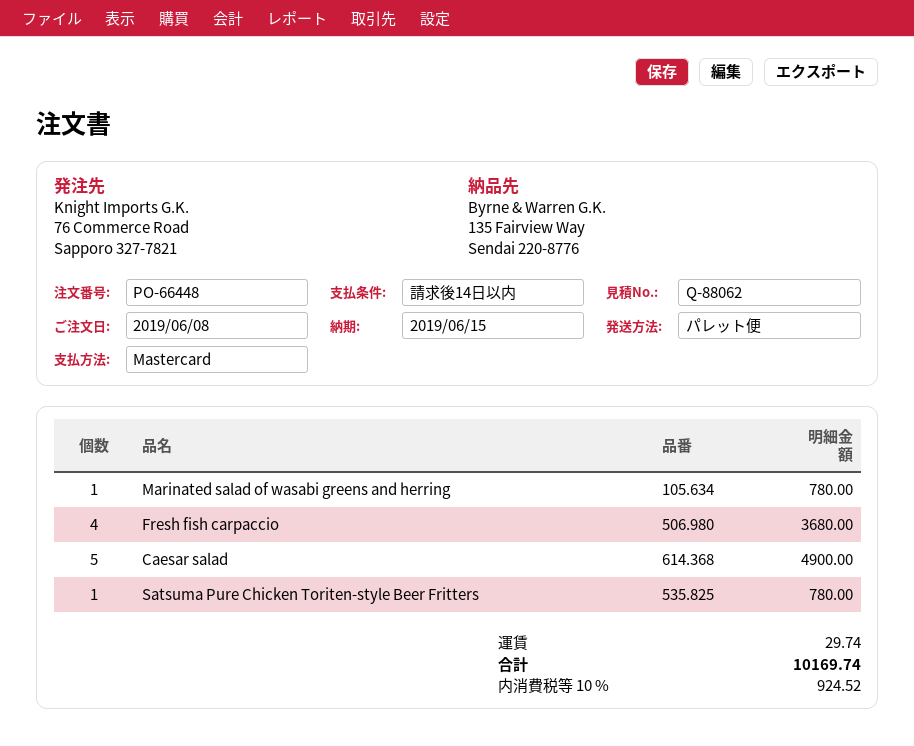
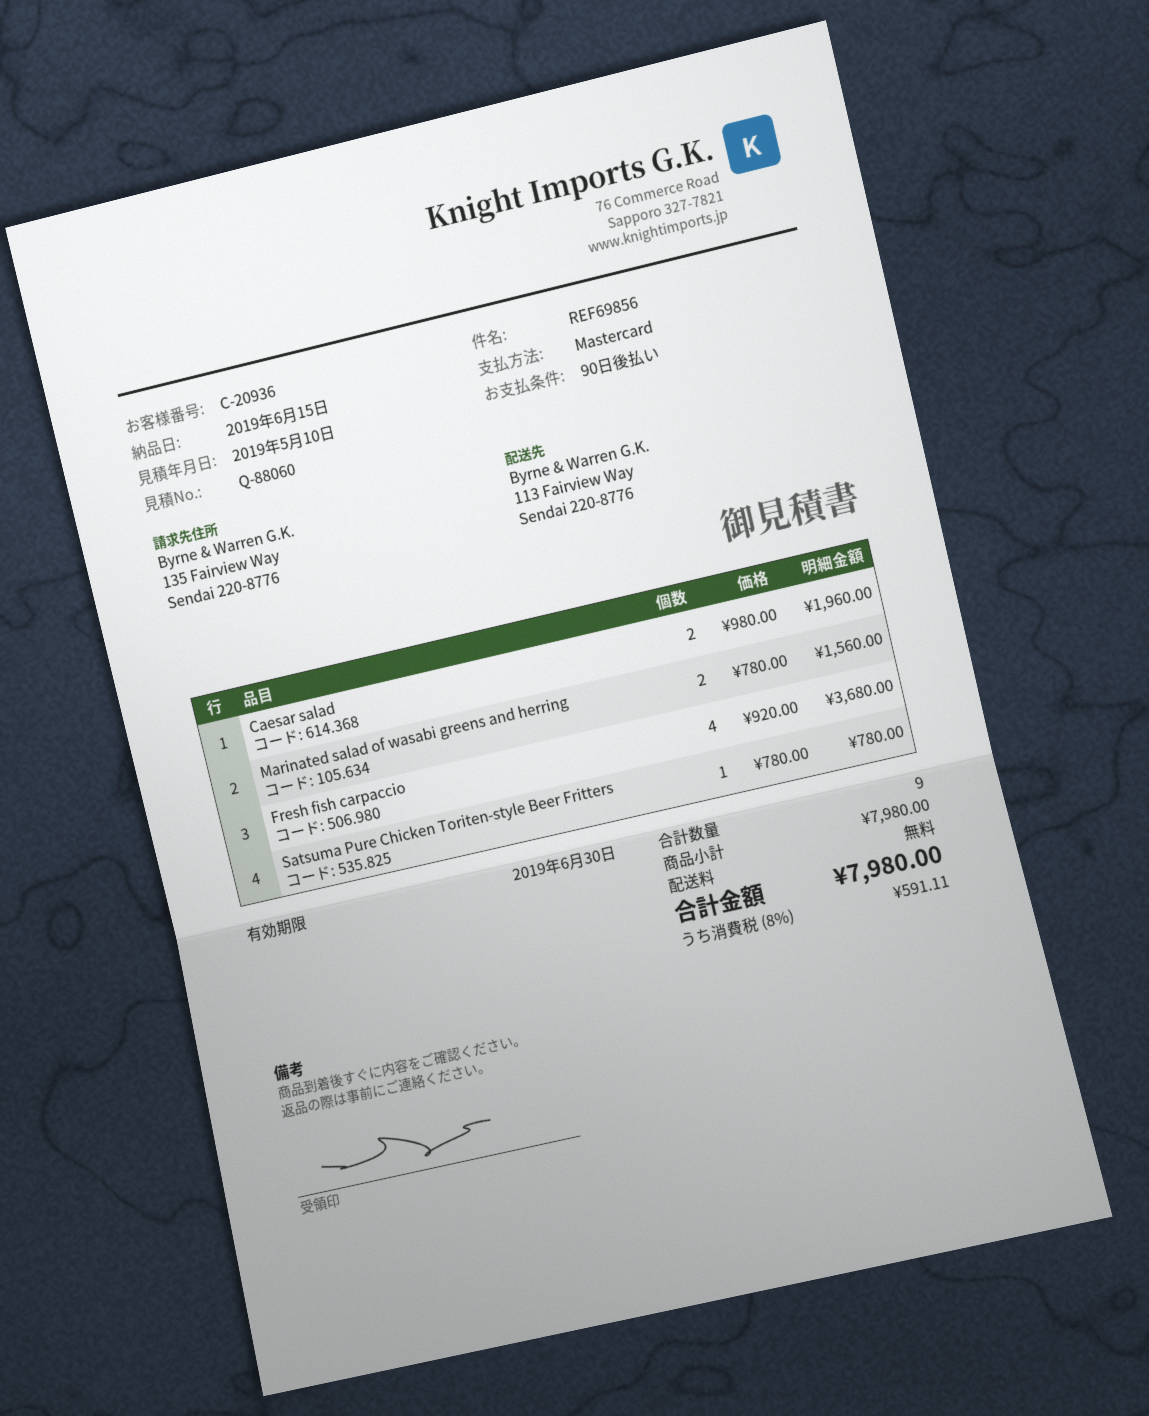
quote number: Q-88062 -> Q-88060
payment terms: 14 days -> 90 days
ship to: 135 Fairview Way, Sendai 220-8776 -> 113 Fairview Way, Sendai 220-8776
Marinated salad of wasabi greens and herring: 1 for 780.00 -> 2 for 1560.00
Caesar salad: 5 for 4900.00 -> 2 for 1960.00
shipping: 29.74 -> 0.00
tax: 10% = 924.52 -> 8% = 591.11
total: 10169.74 -> 7980.00

